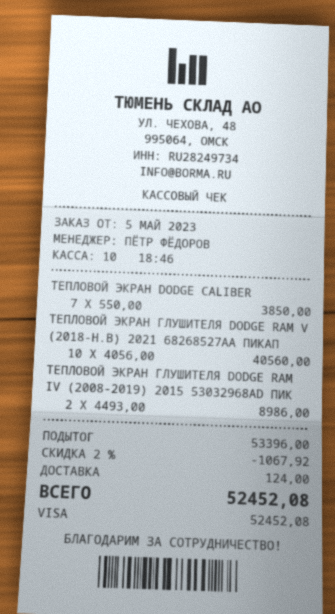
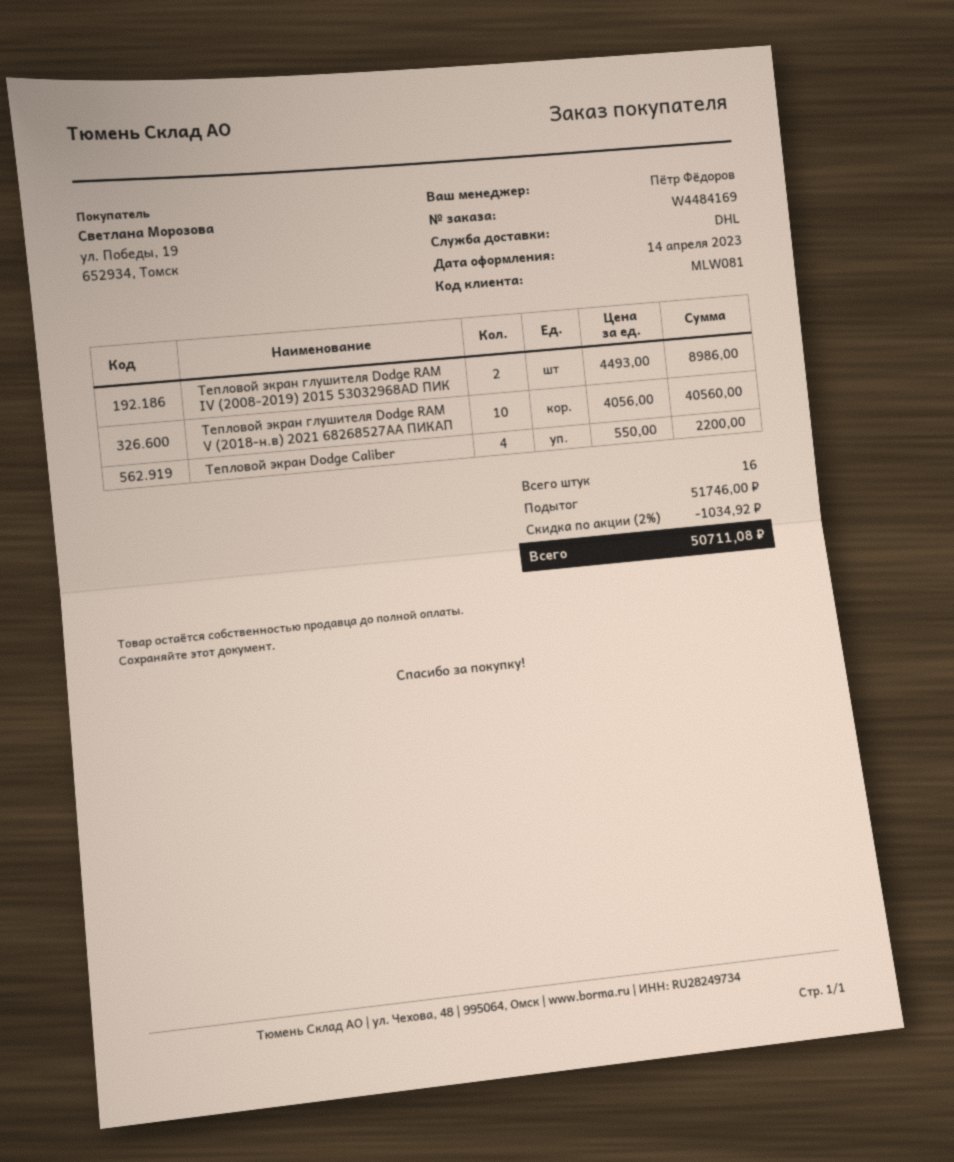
order date: 2023-05-05 -> 2023-04-14
ТЕПЛОВОЙ ЭКРАН DODGE CALIBER: 7 x 550.00 = 3850.00 -> 4 x 550.00 = 2200.00
subtotal: 53396.00 -> 51746.00
discount: 2% = 1067.92 -> 2% = 1034.92
shipping: 124.00 -> none
total: 52452.08 -> 50711.08

